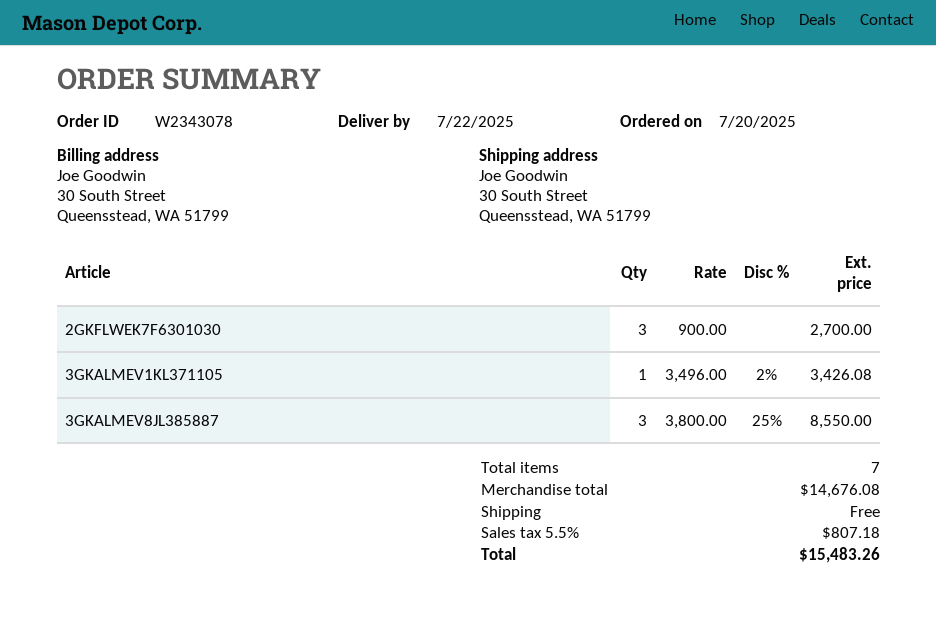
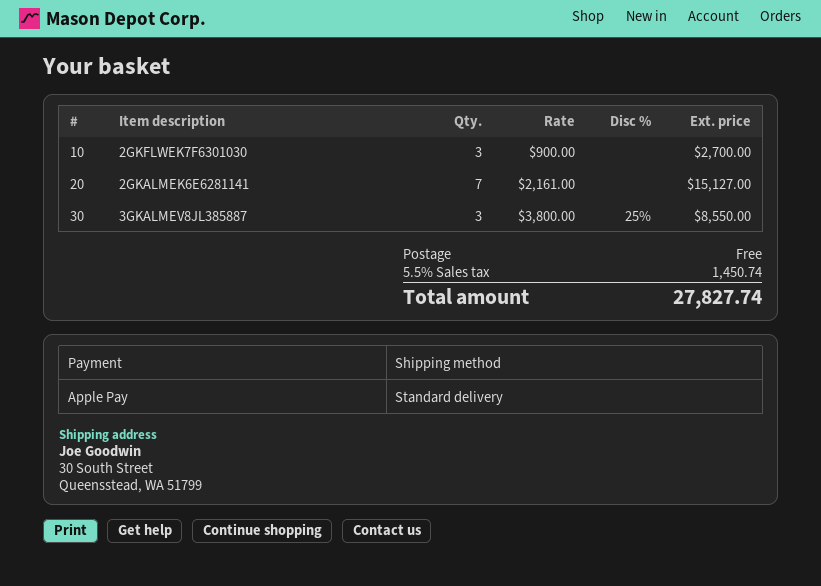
3GKALMEV1KL371105: 1 x 3496.00 - 2% = 3426.08 -> none
2GKALMEK6E6281141: none -> 7 x 2161.00 = 15127.00
tax: 5.5% = 807.18 -> 5.5% = 1450.74
total: 15483.26 -> 27827.74

